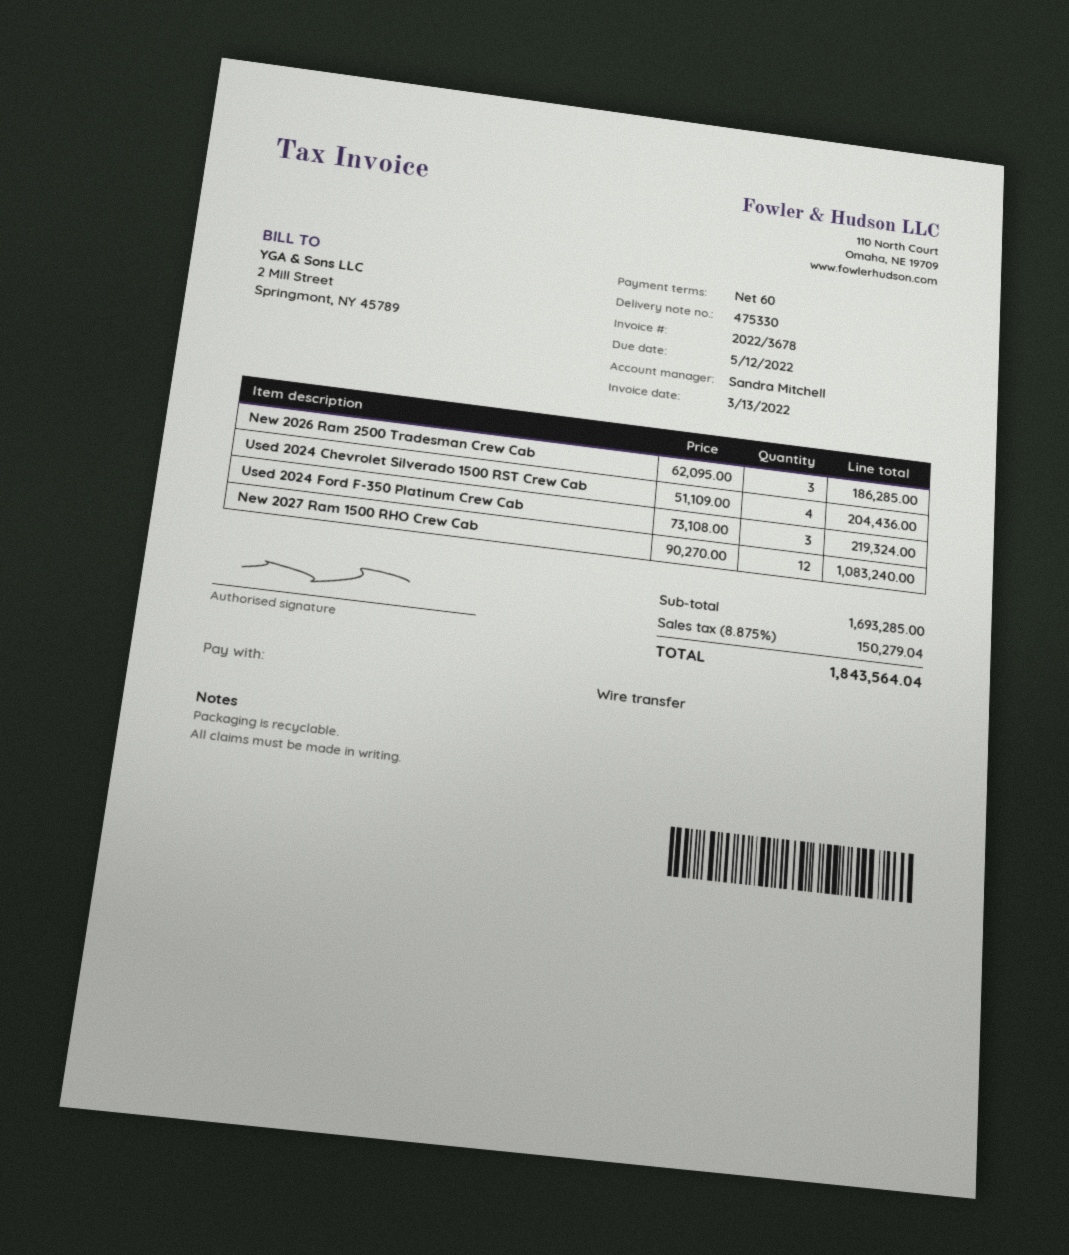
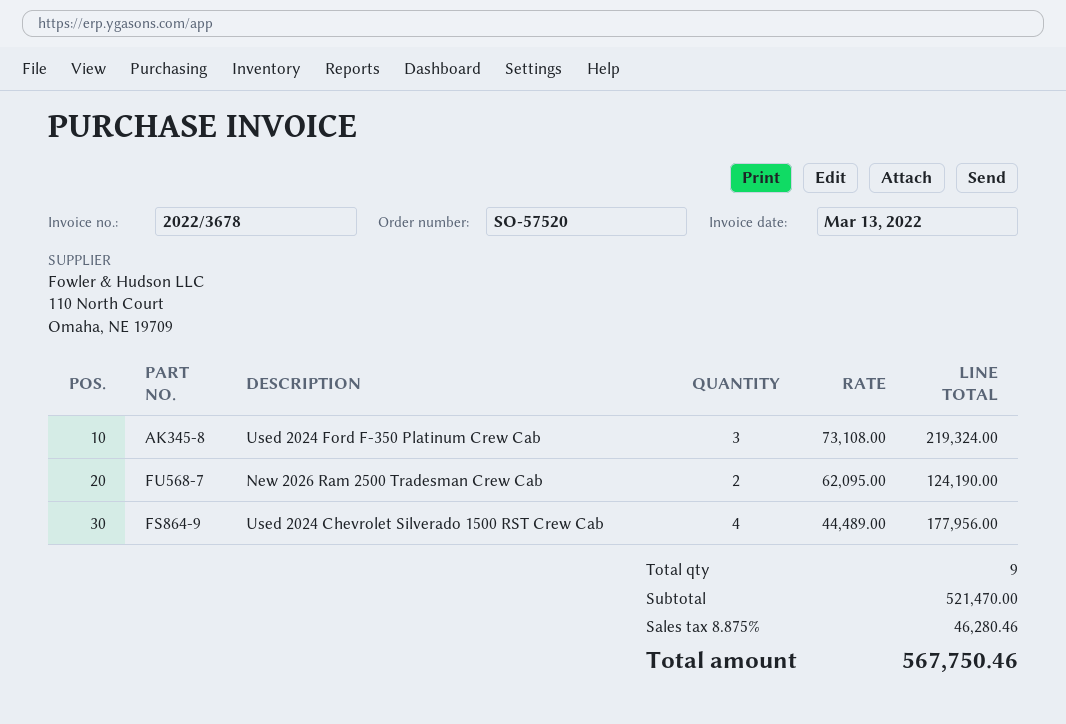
New 2026 Ram 2500 Tradesman Crew Cab: 3 x 62095.00 = 186285.00 -> 2 x 62095.00 = 124190.00
Used 2024 Chevrolet Silverado 1500 RST Crew Cab: 4 x 51109.00 = 204436.00 -> 4 x 44489.00 = 177956.00
New 2027 Ram 1500 RHO Crew Cab: 12 x 90270.00 = 1083240.00 -> none
subtotal: 1693285.00 -> 521470.00
tax: 8.875% = 150279.04 -> 8.875% = 46280.46
total: 1843564.04 -> 567750.46

